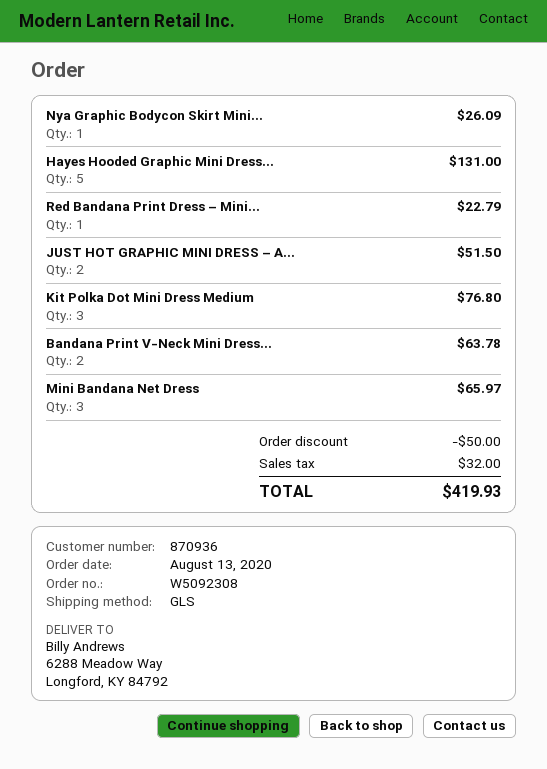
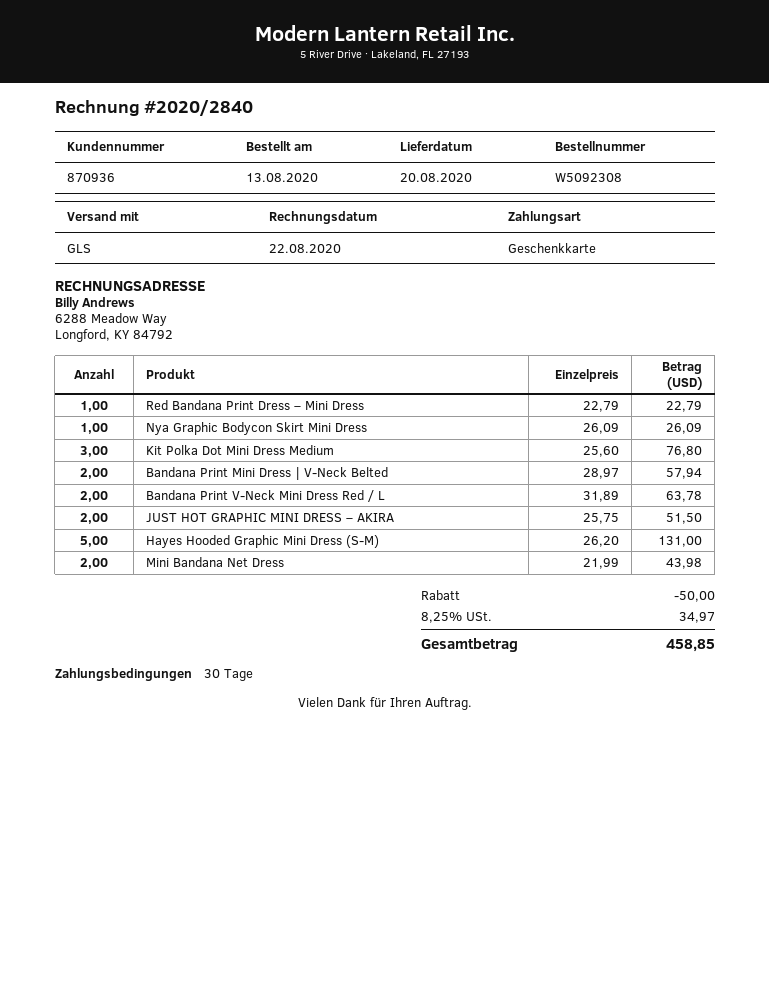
Mini Bandana Net Dress: 3 for 65.97 -> 2 for 43.98
Bandana Print Mini Dress | V-Neck Belted: none -> 2 for 57.94
tax: 32.00 -> 34.97
total: 419.93 -> 458.85

